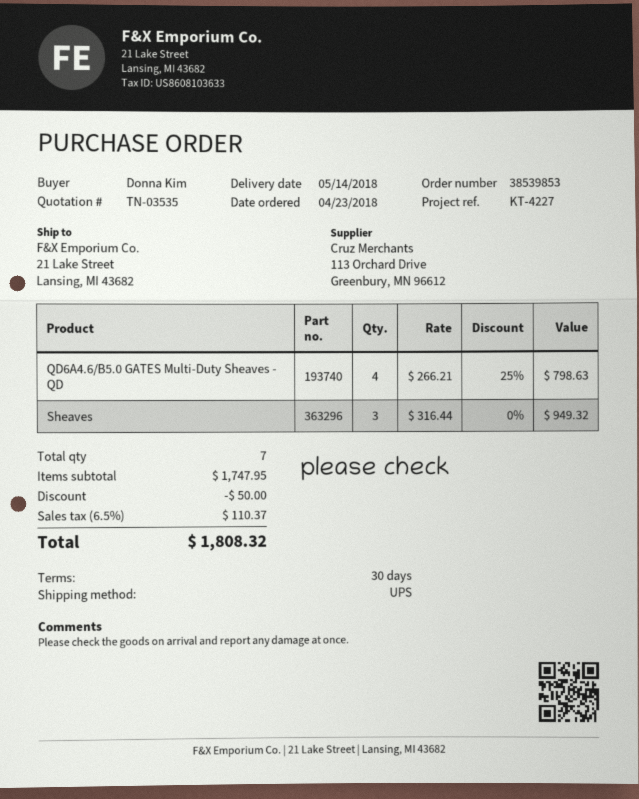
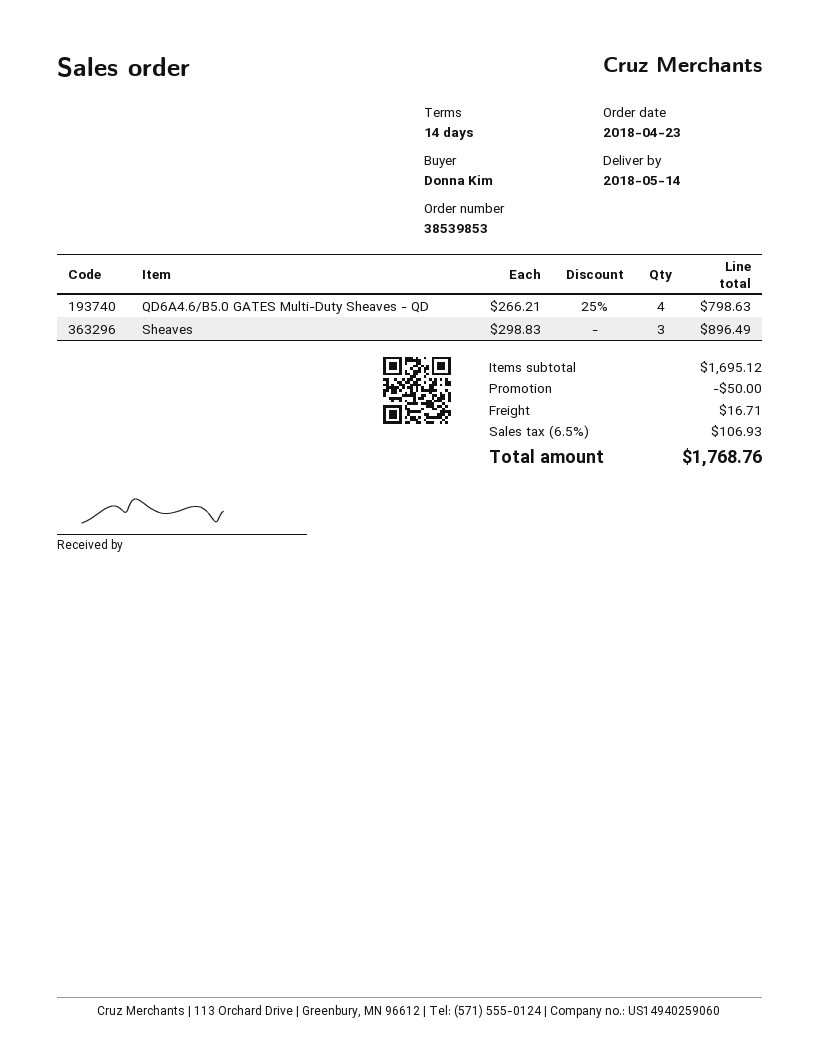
payment terms: 30 days -> 14 days
Sheaves: 3 x 316.44 = 949.32 -> 3 x 298.83 = 896.49
subtotal: 1747.95 -> 1695.12
shipping: none -> 16.71
tax: 6.5% = 110.37 -> 6.5% = 106.93
total: 1808.32 -> 1768.76

